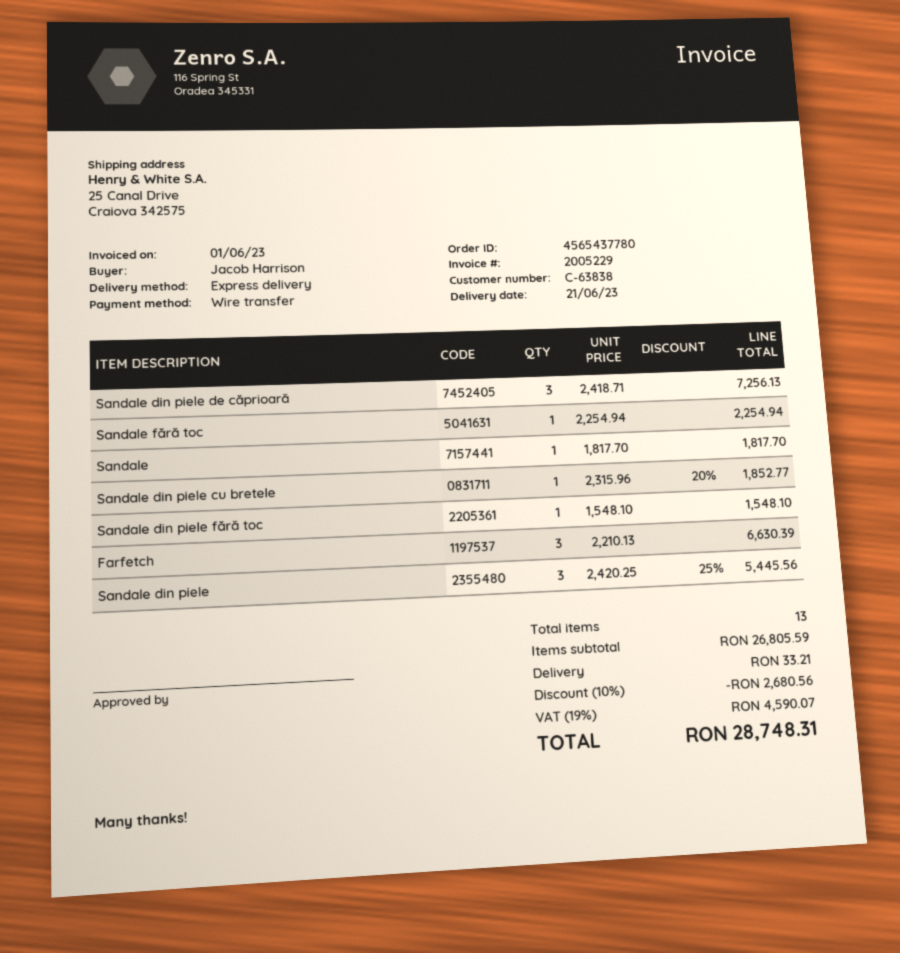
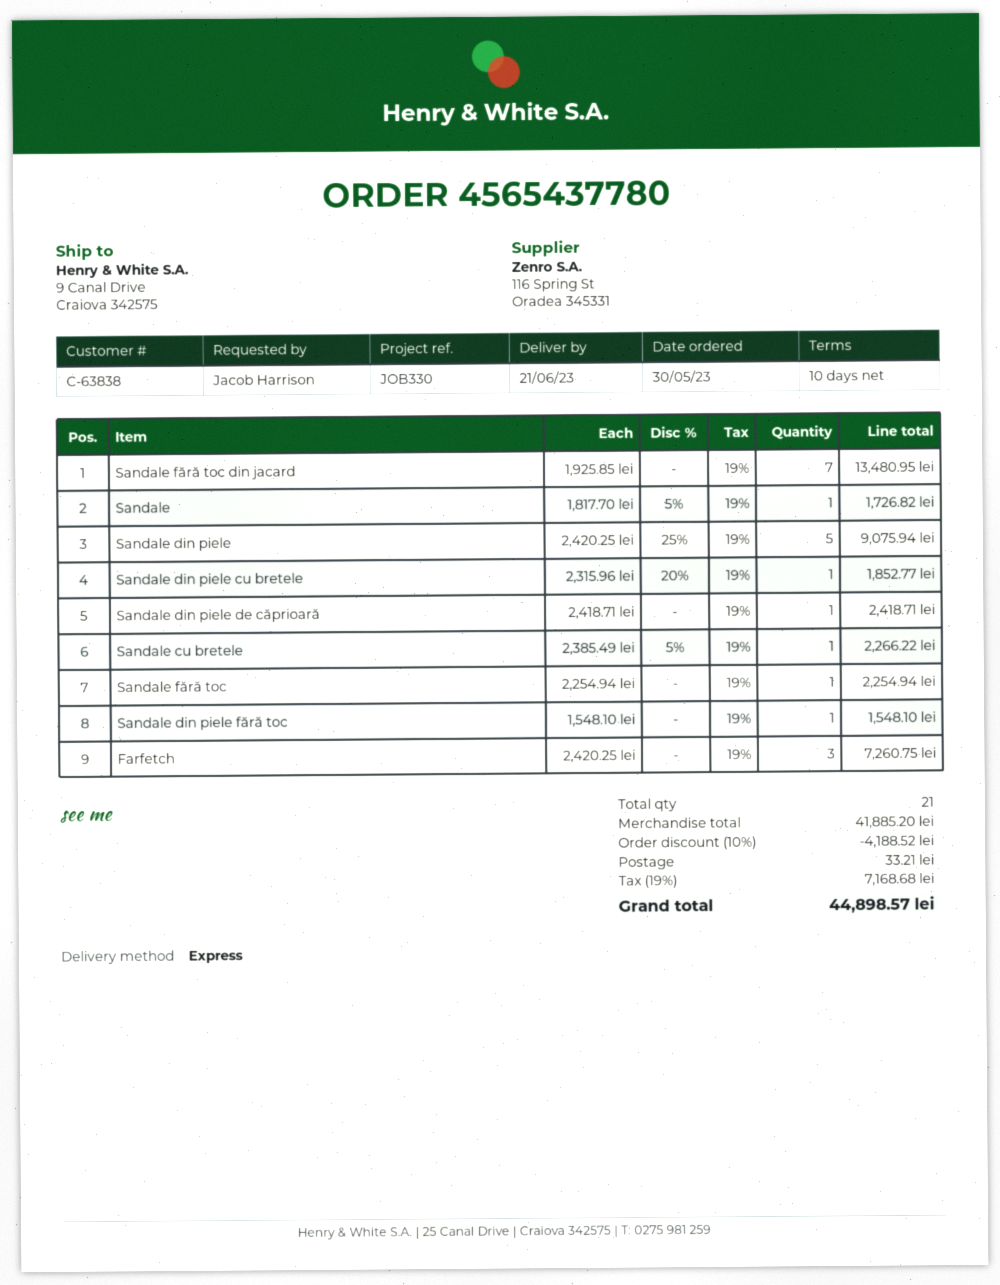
ship to: 25 Canal Drive, Craiova 342575 -> 9 Canal Drive, Craiova 342575
Sandale din piele de căprioară: 3 x 2418.71 = 7256.13 -> 1 x 2418.71 = 2418.71
Sandale: 1 x 1817.70 = 1817.70 -> 1 x 1817.70 - 5% = 1726.82
Farfetch: 3 x 2210.13 = 6630.39 -> 3 x 2420.25 = 7260.75
Sandale din piele: 3 x 2420.25 - 25% = 5445.56 -> 5 x 2420.25 - 25% = 9075.94
Sandale fără toc din jacard: none -> 7 x 1925.85 = 13480.95
Sandale cu bretele: none -> 1 x 2385.49 - 5% = 2266.22
total quantity: 13 -> 21
subtotal: 26805.59 -> 41885.20
discount: 10% = 2680.56 -> 10% = 4188.52
tax: 19% = 4590.07 -> 19% = 7168.68
total: 28748.31 -> 44898.57

